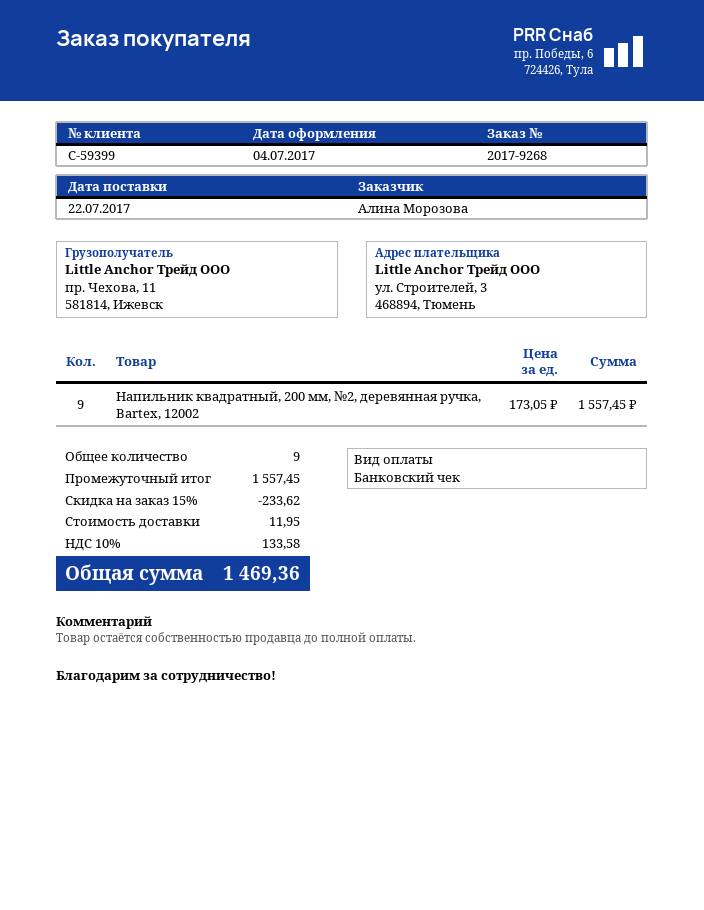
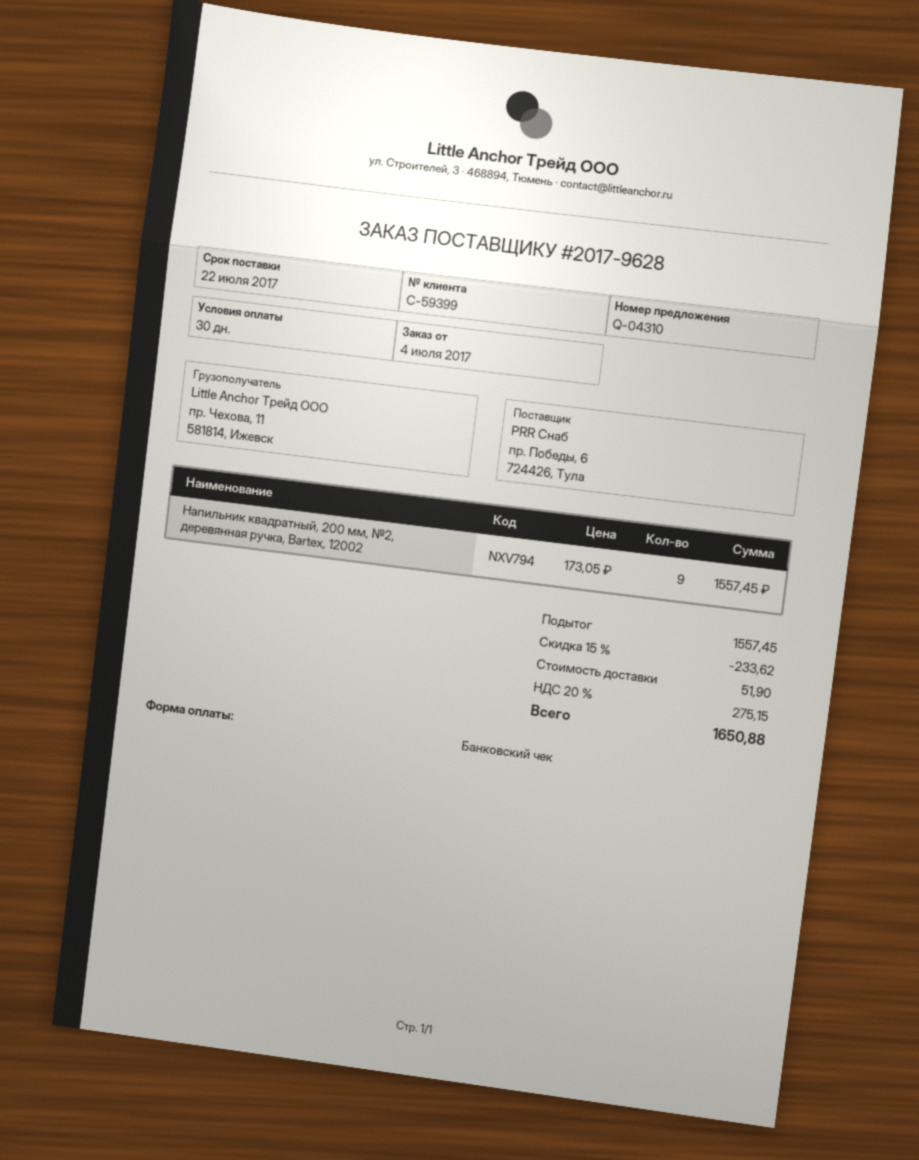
order number: 2017-9268 -> 2017-9628
shipping: 11.95 -> 51.90
tax: 10% = 133.58 -> 20% = 275.15
total: 1469.36 -> 1650.88

